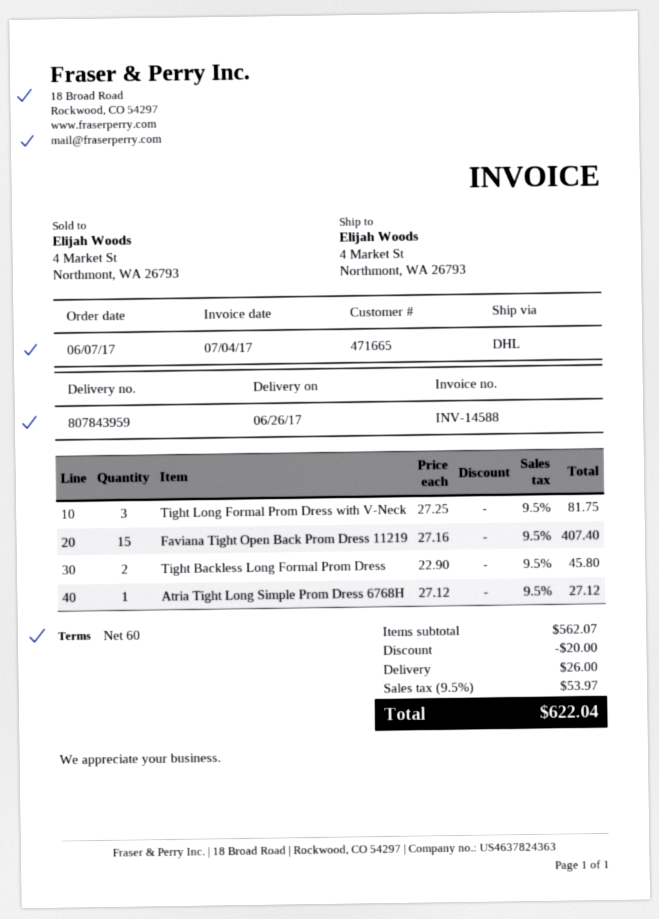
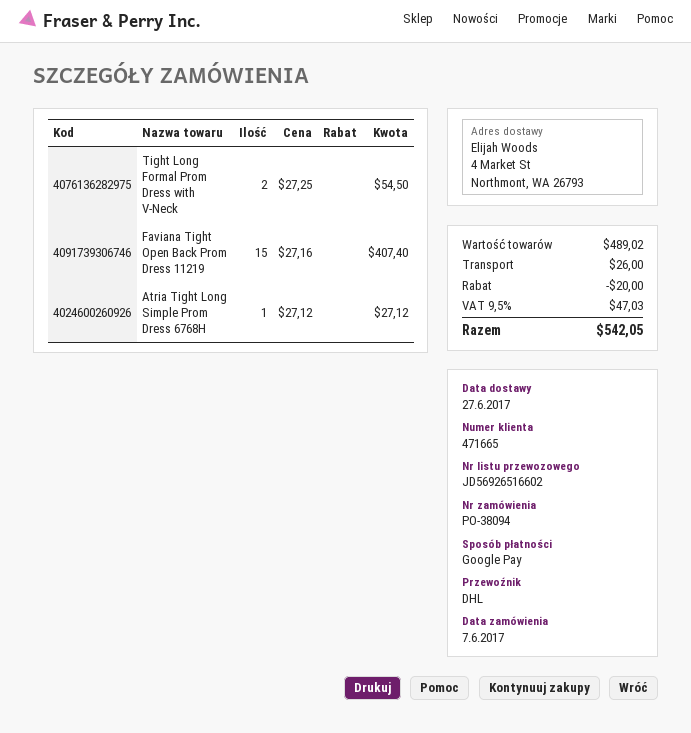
delivery date: 2017-06-26 -> 2017-06-27
Tight Long Formal Prom Dress with V-Neck: 3 x 27.25 = 81.75 -> 2 x 27.25 = 54.50
Tight Backless Long Formal Prom Dress: 2 x 22.90 = 45.80 -> none
subtotal: 562.07 -> 489.02
tax: 9.5% = 53.97 -> 9.5% = 47.03
total: 622.04 -> 542.05

